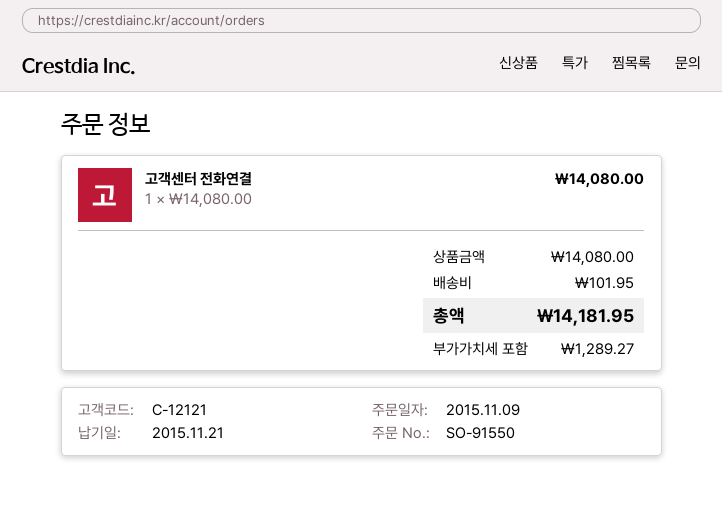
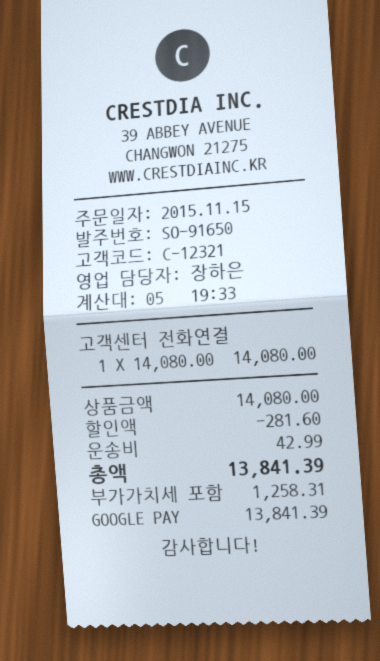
order number: SO-91550 -> SO-91650
order date: 2015-11-09 -> 2015-11-15
customer number: C-12121 -> C-12321
discount: none -> 281.60
shipping: 101.95 -> 42.99
tax: 1289.27 -> 1258.31
total: 14181.95 -> 13841.39

